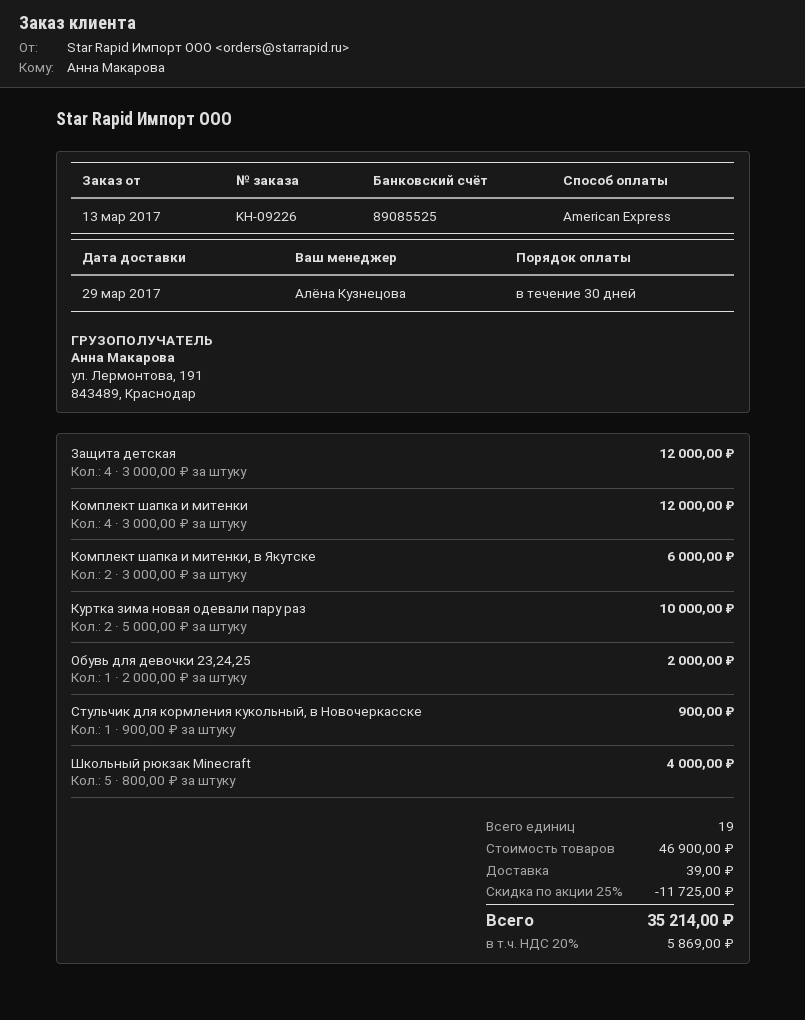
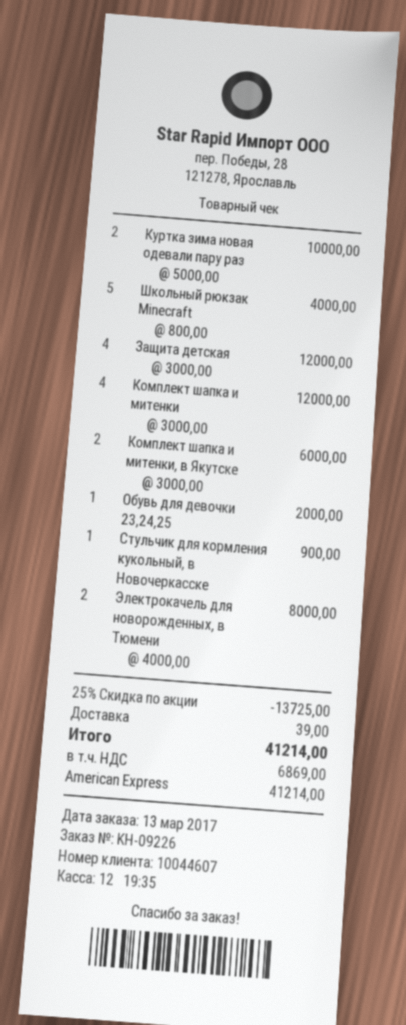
Электрокачель для новорожденных, в Тюмени: none -> 2 x 4000.00 = 8000.00
discount: 25% = 11725.00 -> 25% = 13725.00
tax: 5869.00 -> 6869.00
total: 35214.00 -> 41214.00

